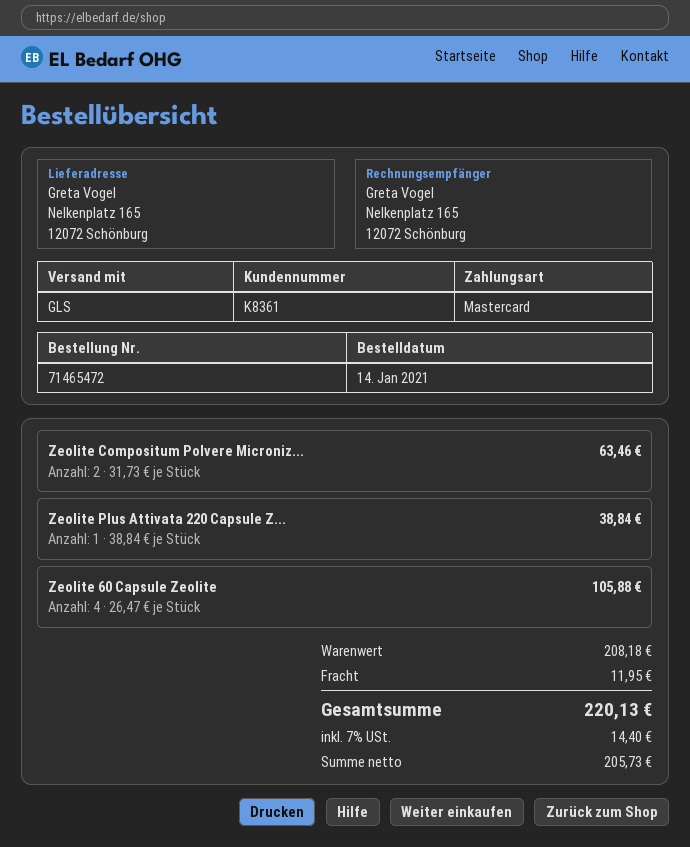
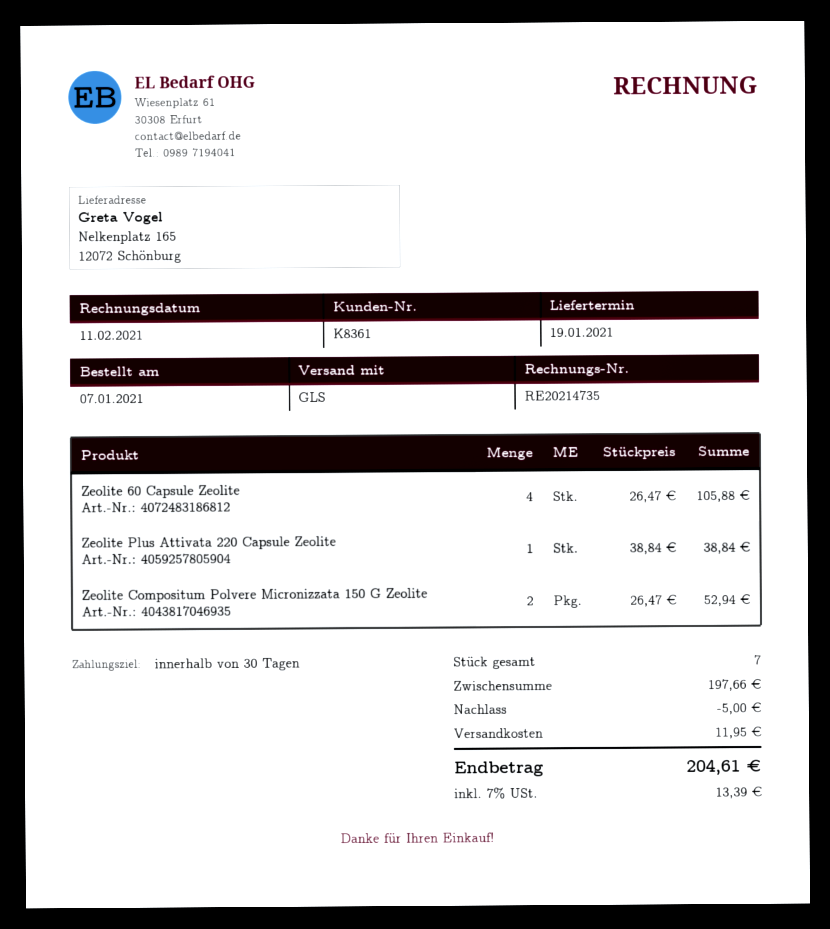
order date: 2021-01-14 -> 2021-01-07
Zeolite Compositum Polvere Microniz...: 2 x 31.73 = 63.46 -> 2 x 26.47 = 52.94
subtotal: 208.18 -> 197.66
discount: none -> 5.00
tax: 7% = 14.40 -> 7% = 13.39
total: 220.13 -> 204.61

